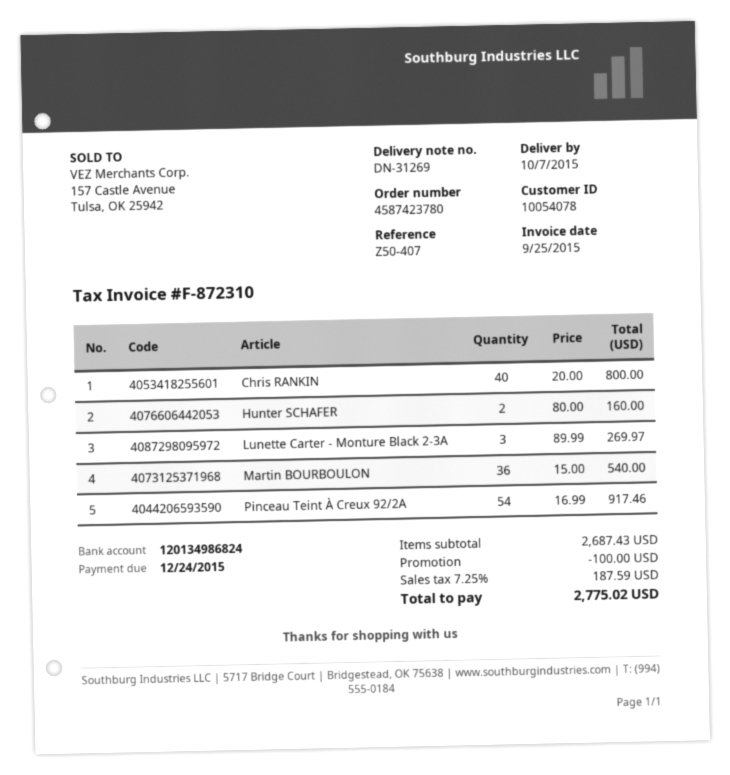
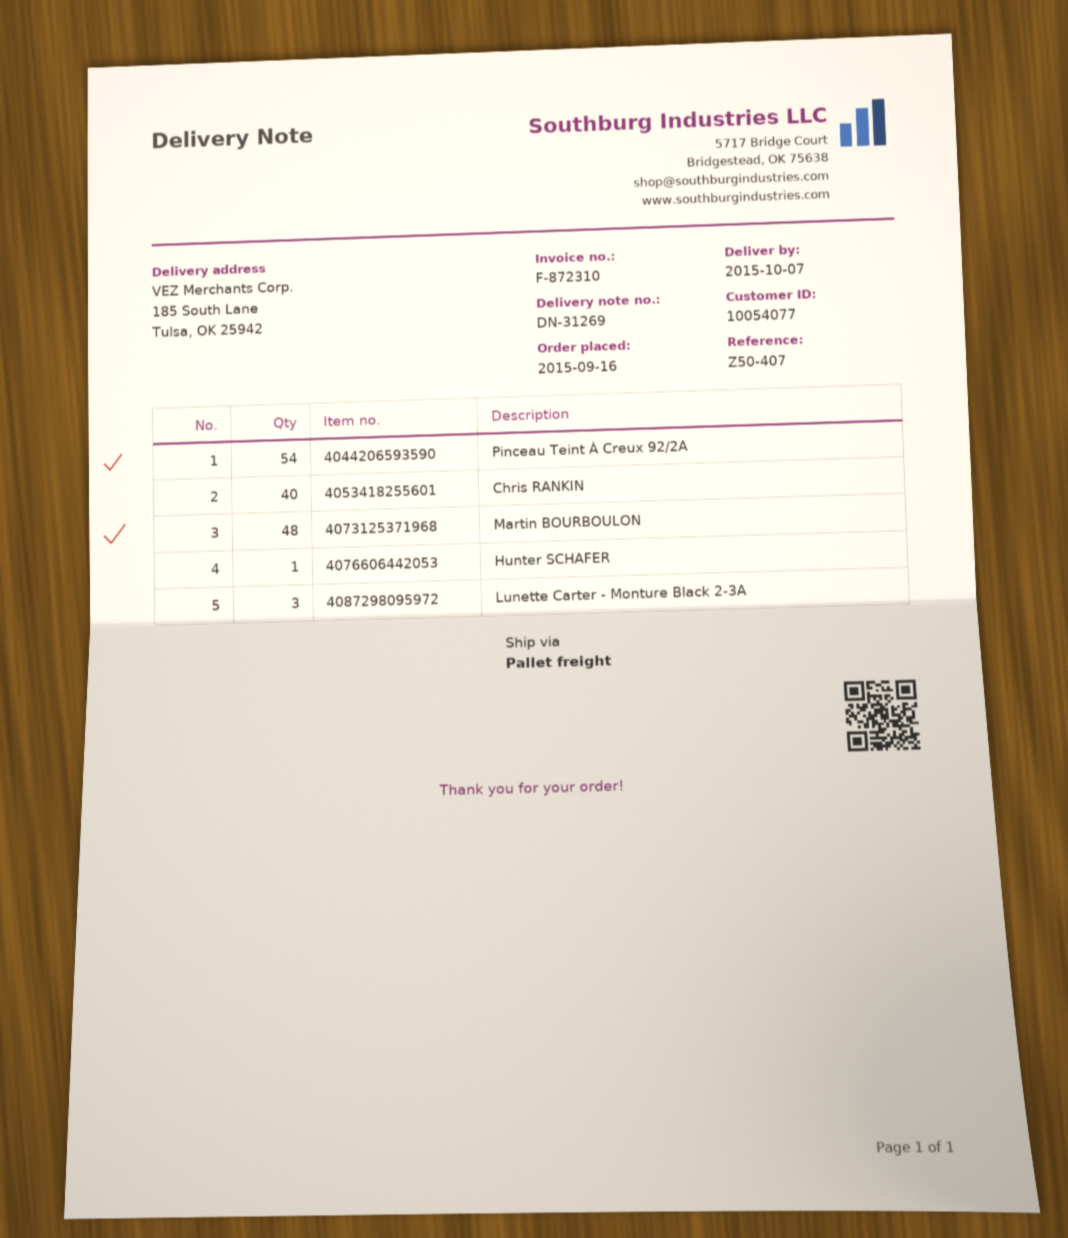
customer number: 10054078 -> 10054077
Hunter SCHAFER: 2 -> 1
Martin BOURBOULON: 36 -> 48

